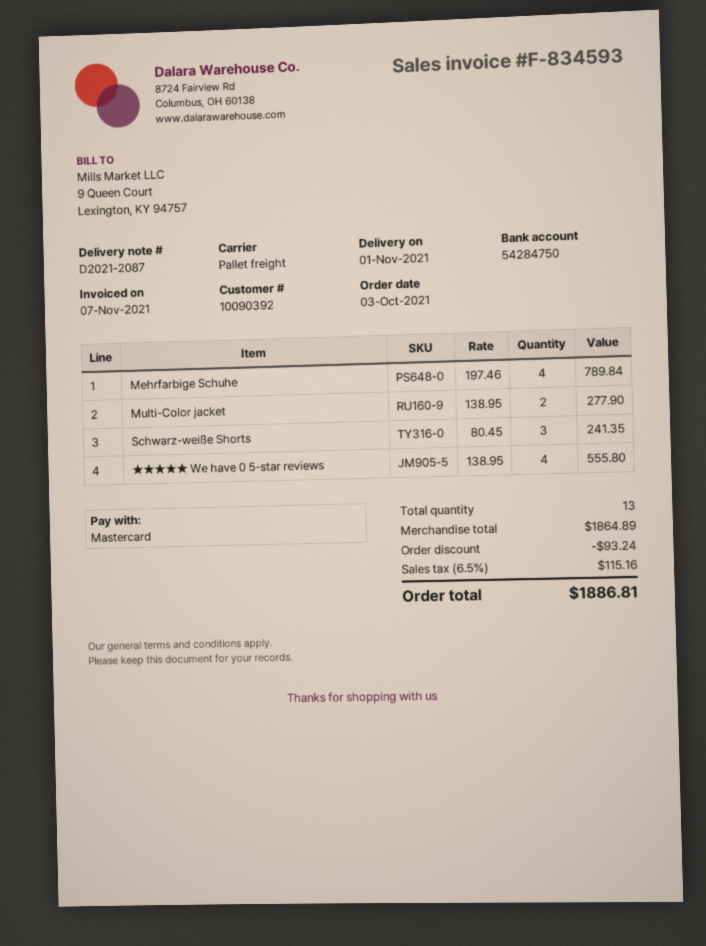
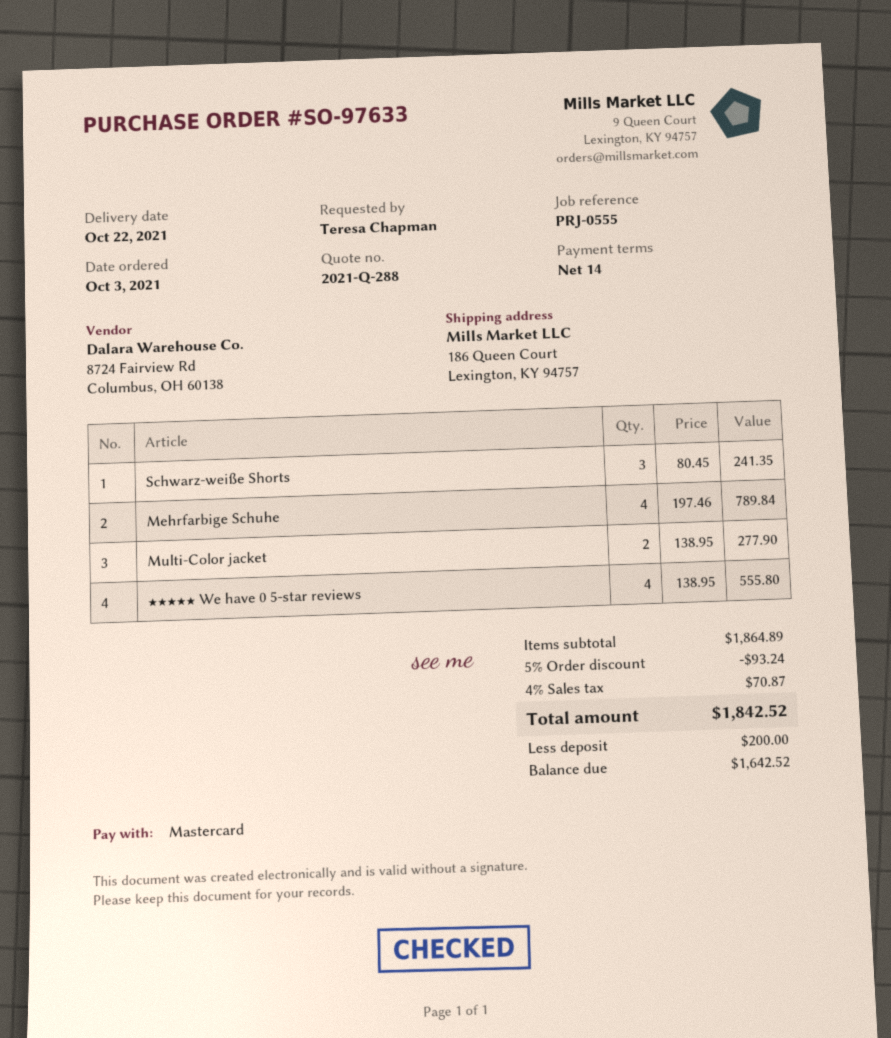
delivery date: 2021-11-01 -> 2021-10-22
tax: 6.5% = 115.16 -> 4% = 70.87
total: 1886.81 -> 1842.52

